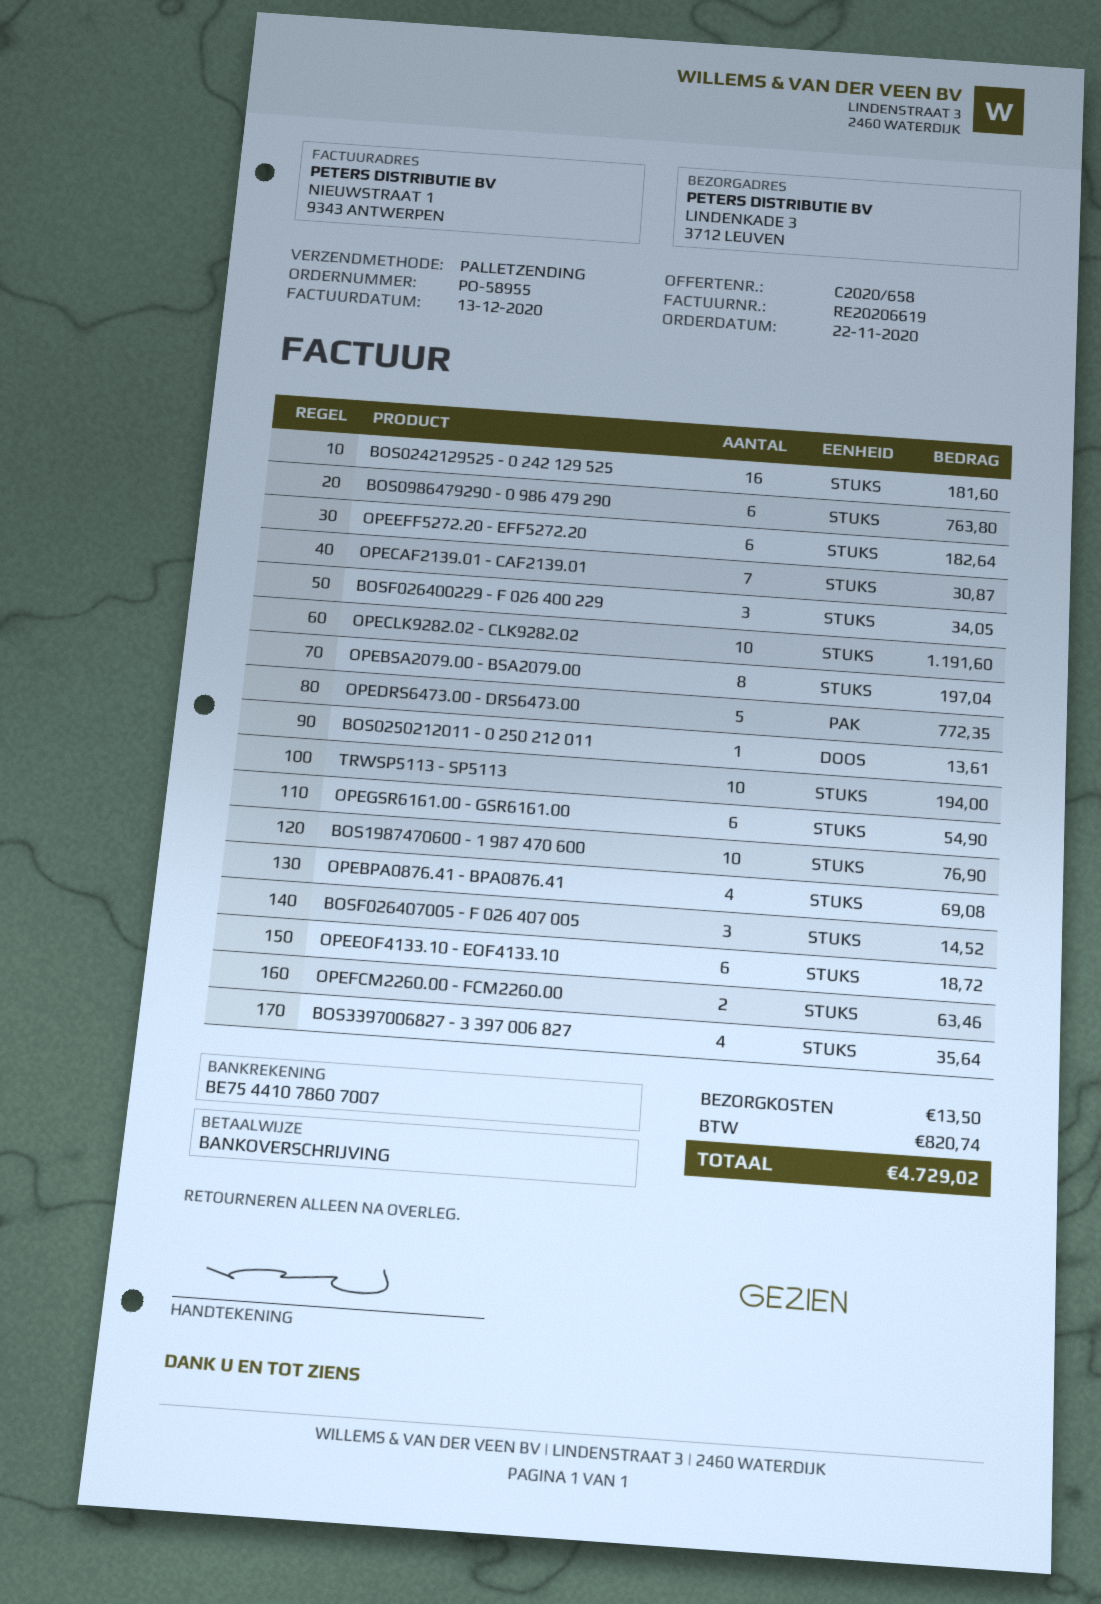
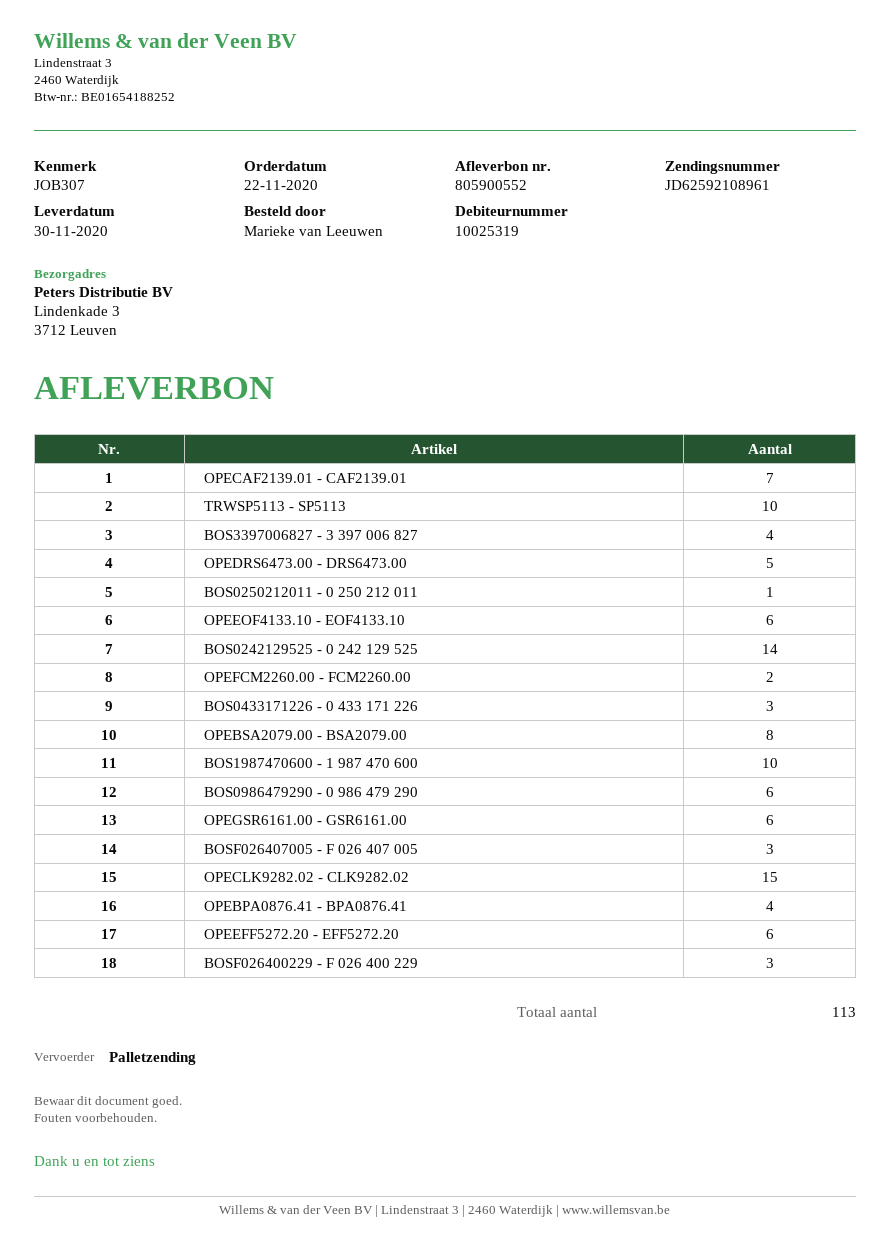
BOS0242129525 - 0 242 129 525: 16 -> 14
OPECLK9282.02 - CLK9282.02: 10 -> 15
BOS0433171226 - 0 433 171 226: none -> 3

